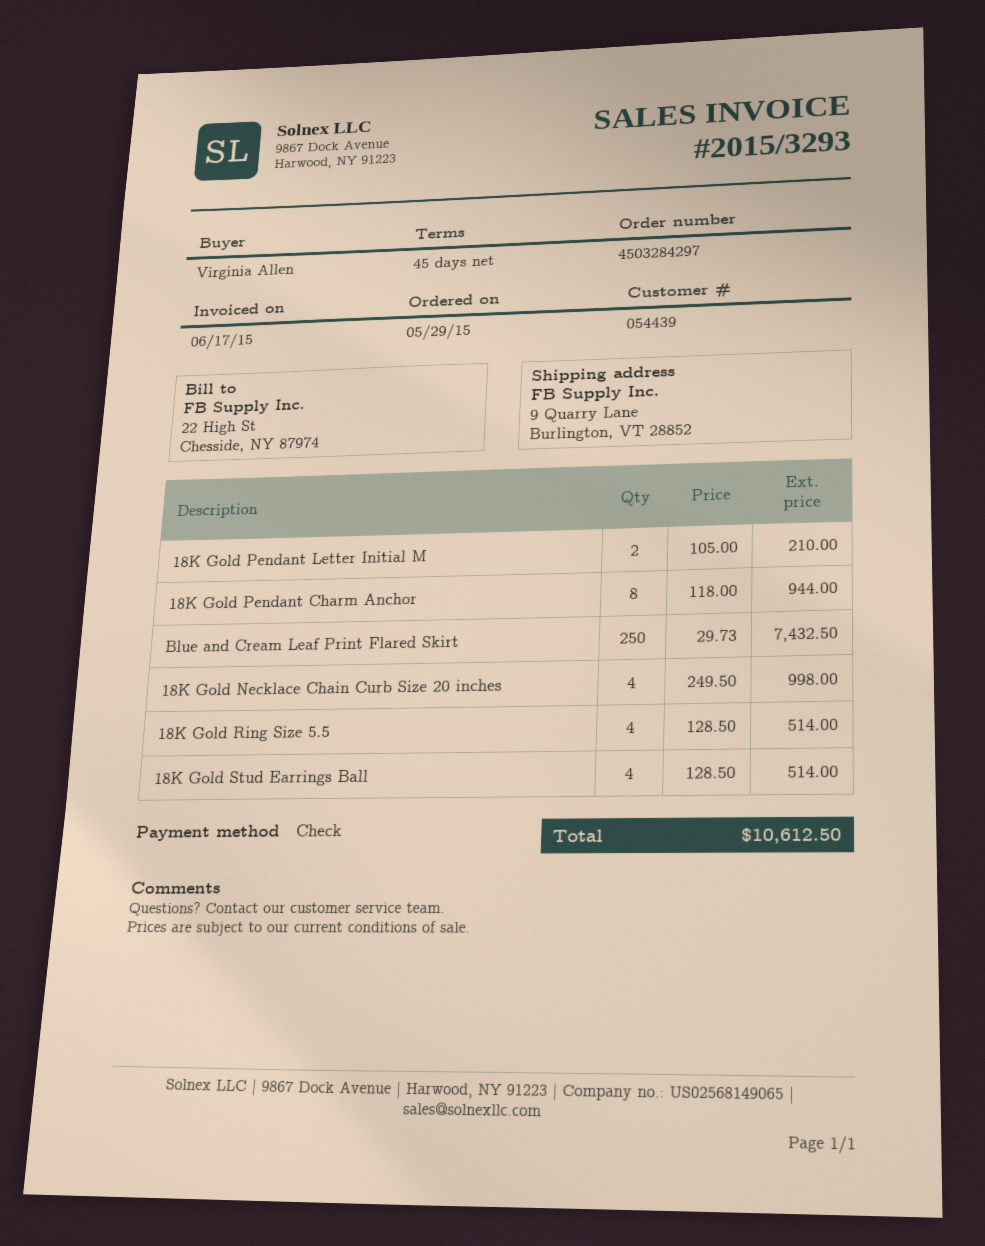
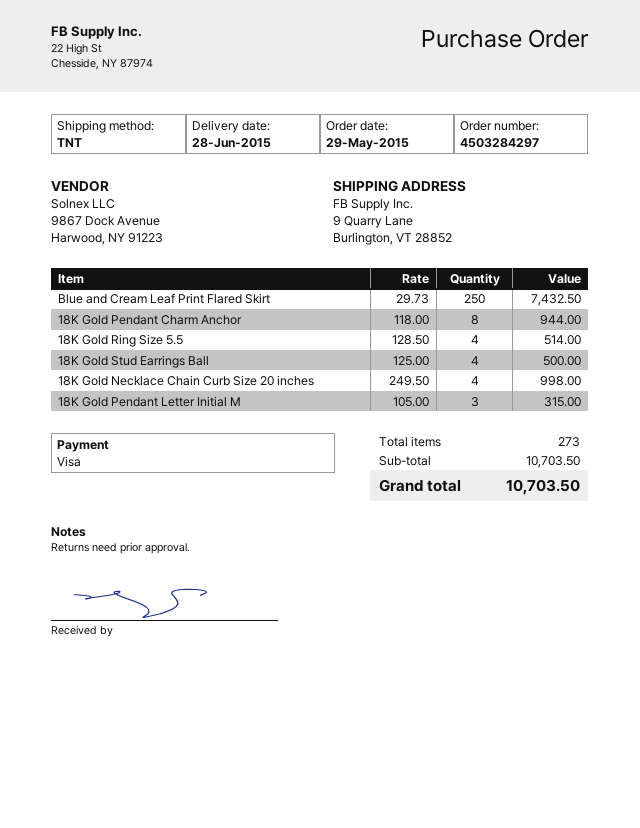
payment method: cheque -> Visa
18K Gold Pendant Letter Initial M: 2 x 105.00 = 210.00 -> 3 x 105.00 = 315.00
18K Gold Stud Earrings Ball: 4 x 128.50 = 514.00 -> 4 x 125.00 = 500.00
total: 10612.50 -> 10703.50

